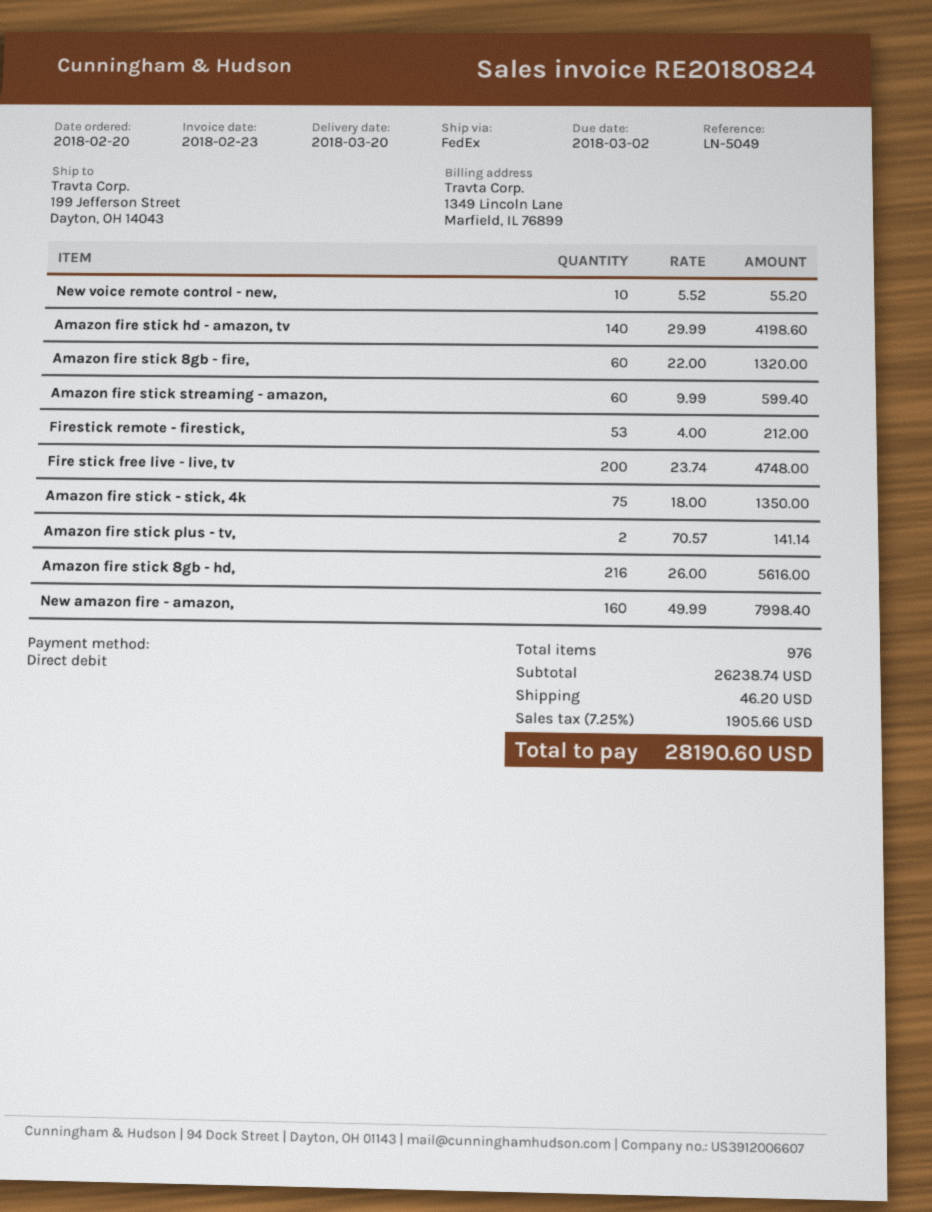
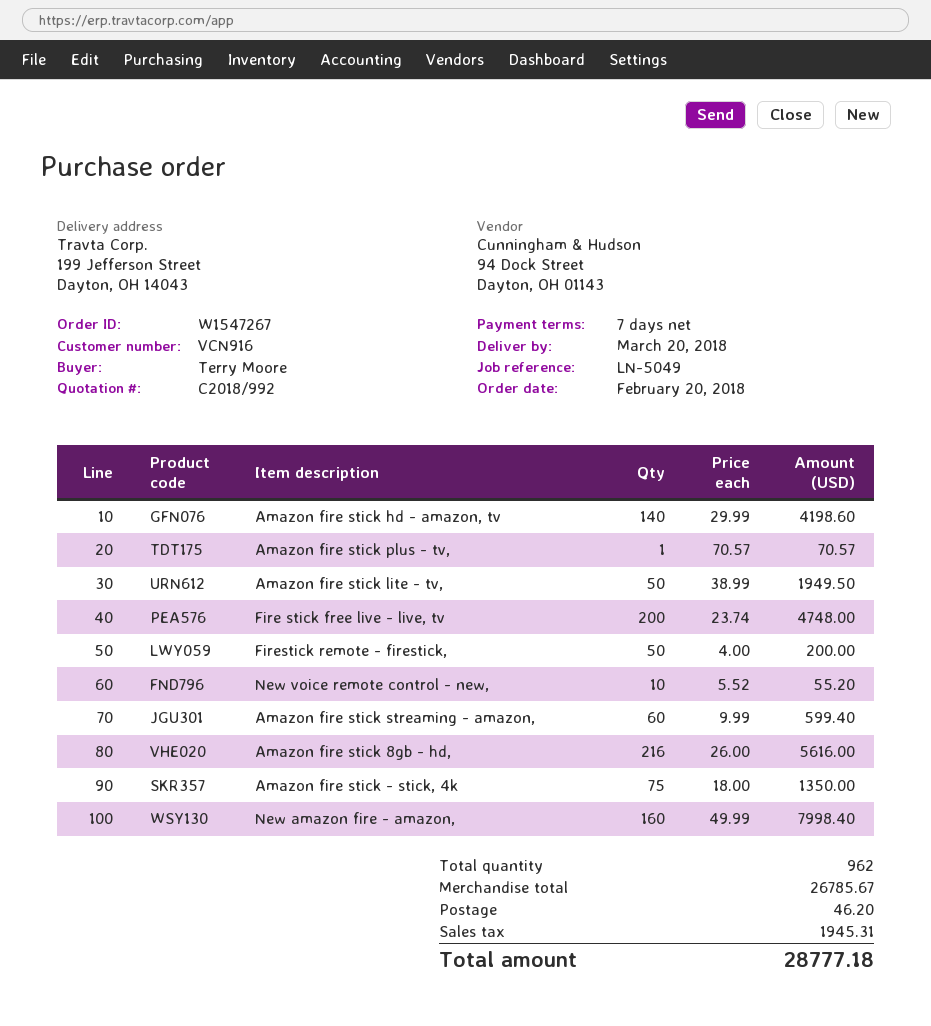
Amazon fire stick 8gb - fire,: 60 x 22.00 = 1320.00 -> none
Firestick remote - firestick,: 53 x 4.00 = 212.00 -> 50 x 4.00 = 200.00
Amazon fire stick plus - tv,: 2 x 70.57 = 141.14 -> 1 x 70.57 = 70.57
Amazon fire stick lite - tv,: none -> 50 x 38.99 = 1949.50
total quantity: 976 -> 962
subtotal: 26238.74 -> 26785.67
tax: 1905.66 -> 1945.31
total: 28190.60 -> 28777.18

